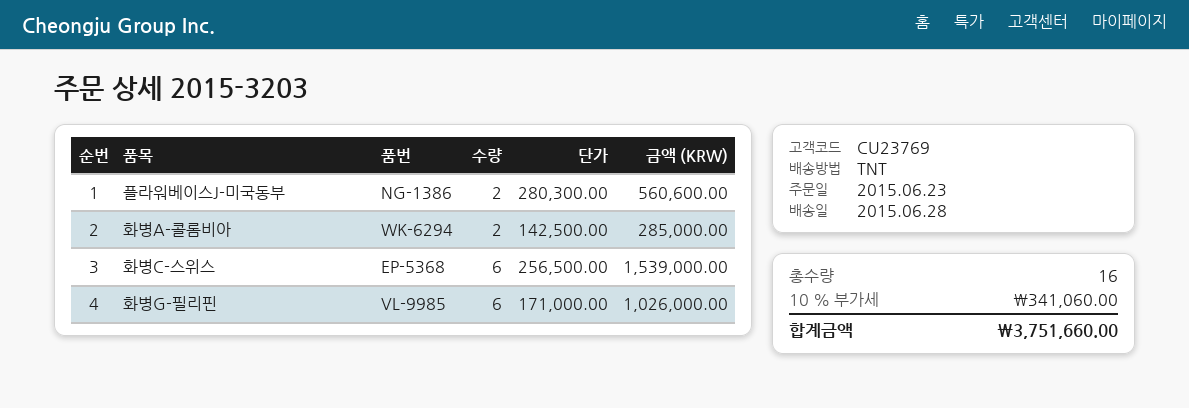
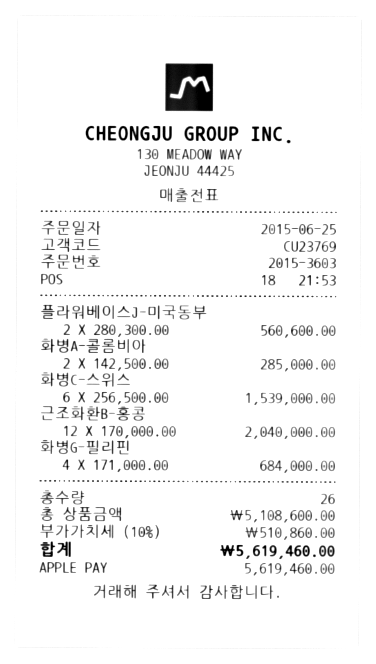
order number: 2015-3203 -> 2015-3603
order date: 2015-06-23 -> 2015-06-25
화병G-필리핀: 6 x 171000.00 = 1026000.00 -> 4 x 171000.00 = 684000.00
근조화환B-홍콩: none -> 12 x 170000.00 = 2040000.00
total quantity: 16 -> 26
tax: 10% = 341060.00 -> 10% = 510860.00
total: 3751660.00 -> 5619460.00

